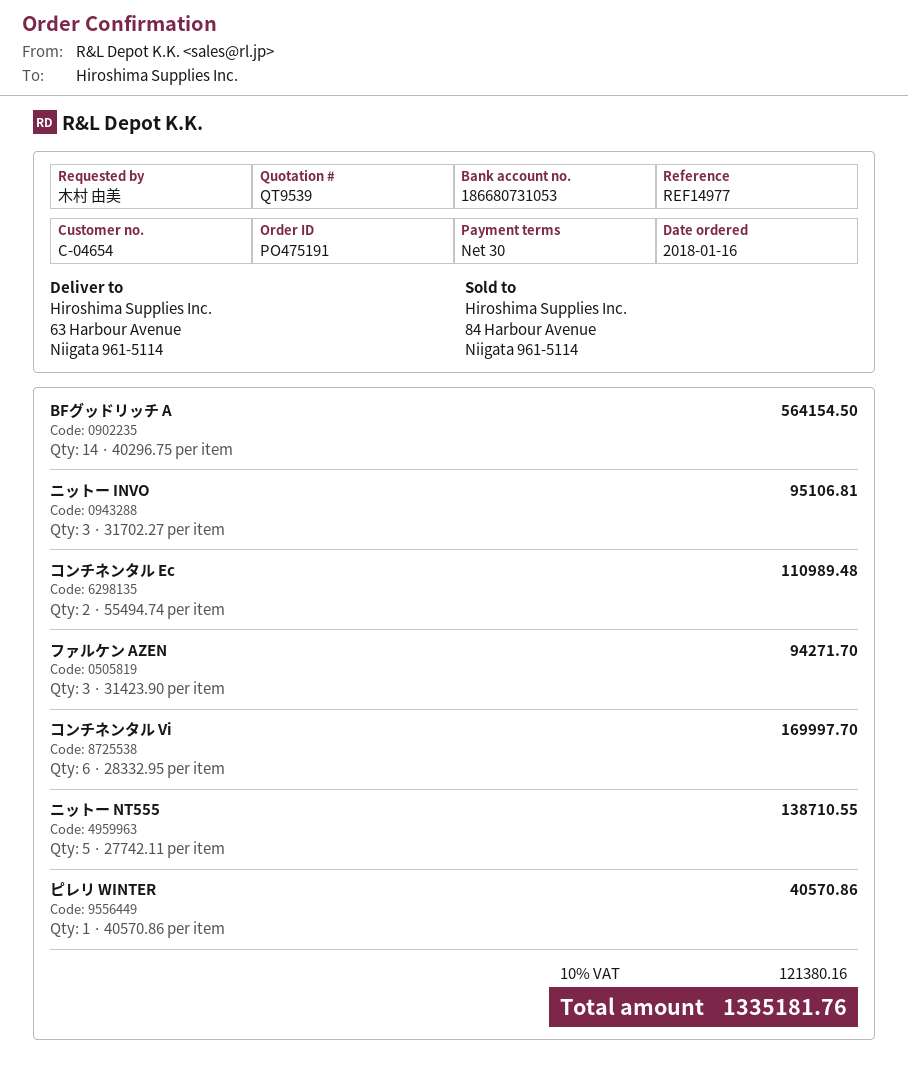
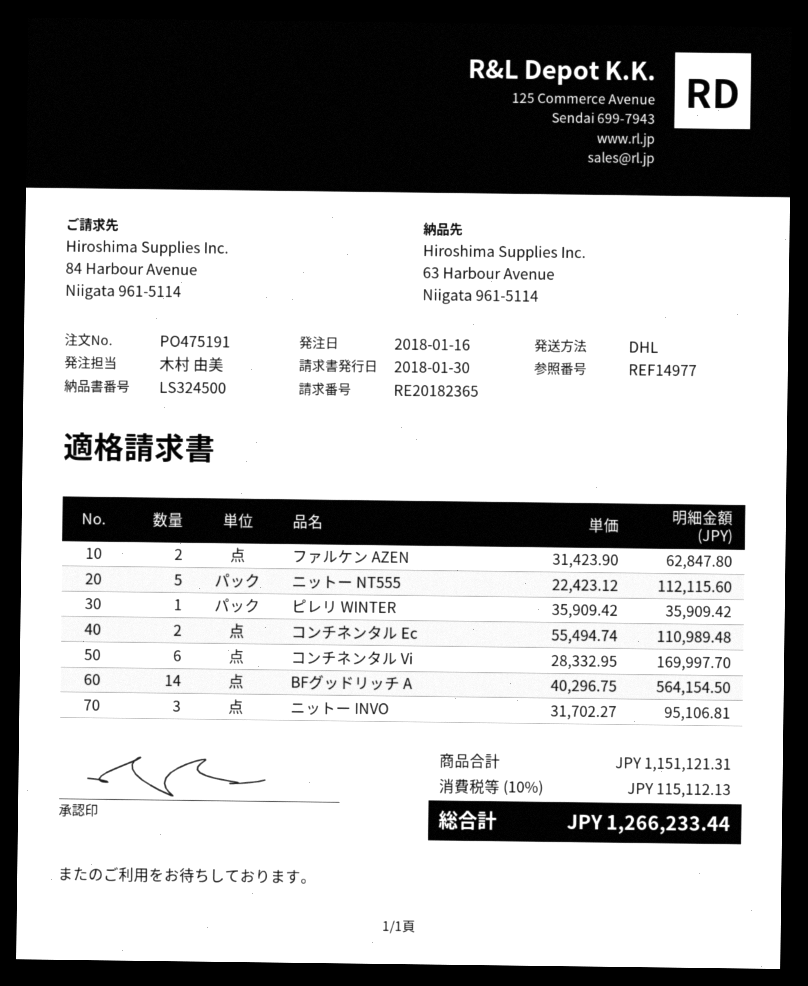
ファルケン AZEN: 3 x 31423.90 = 94271.70 -> 2 x 31423.90 = 62847.80
ニットー NT555: 5 x 27742.11 = 138710.55 -> 5 x 22423.12 = 112115.60
ピレリ WINTER: 1 x 40570.86 = 40570.86 -> 1 x 35909.42 = 35909.42
tax: 10% = 121380.16 -> 10% = 115112.13
total: 1335181.76 -> 1266233.44

